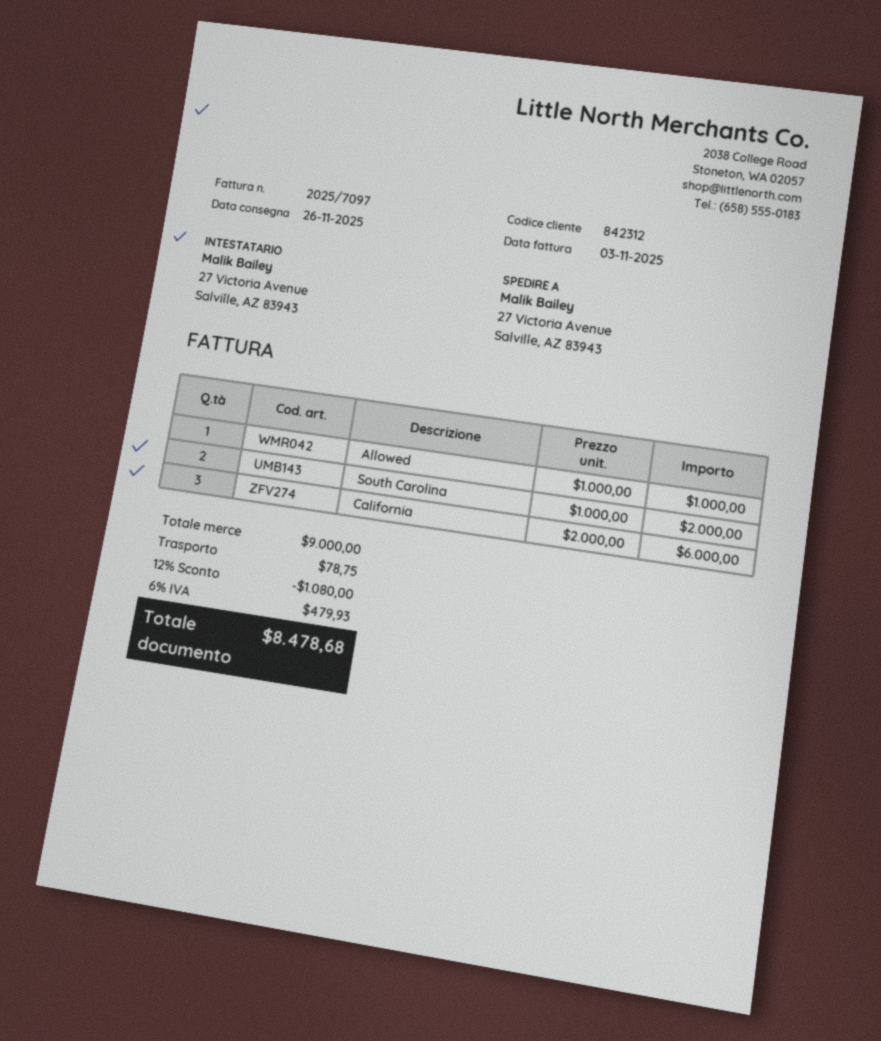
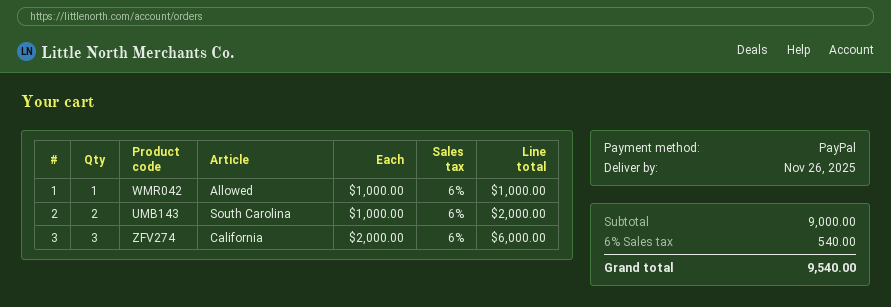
discount: 12% = 1080.00 -> none
shipping: 78.75 -> none
tax: 6% = 479.93 -> 6% = 540.00
total: 8478.68 -> 9540.00

